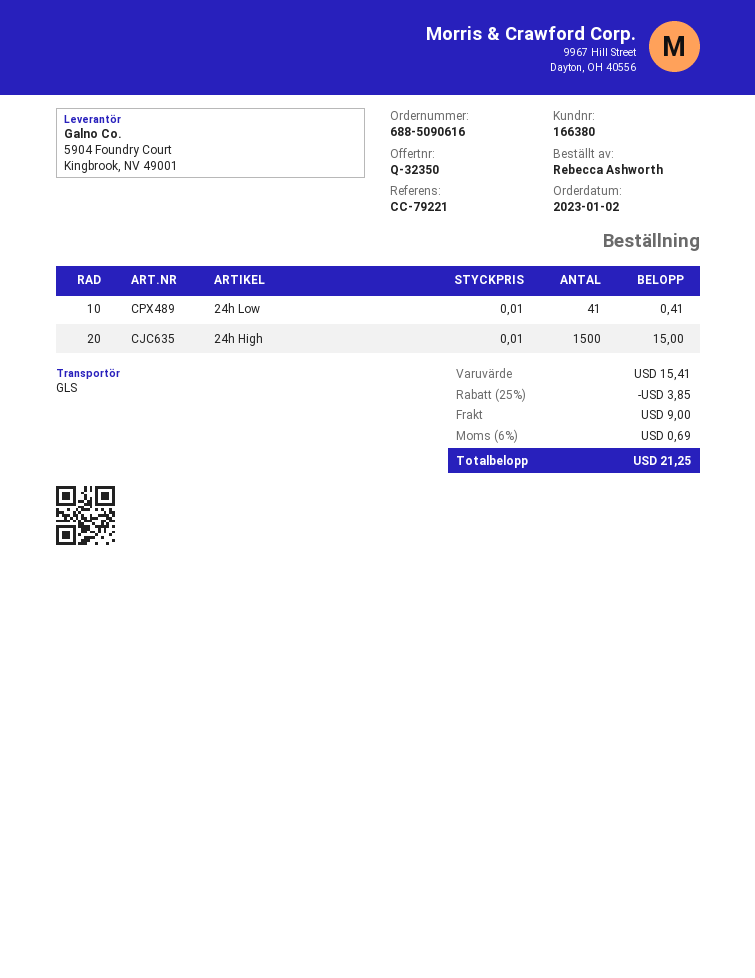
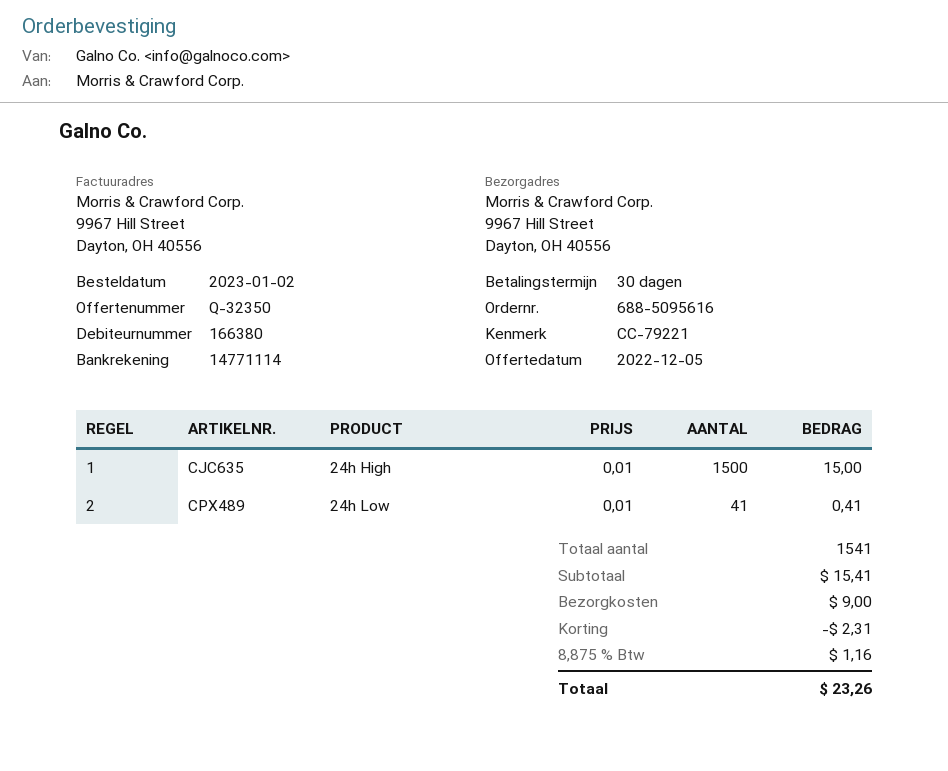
order number: 688-5090616 -> 688-5095616
discount: 3.85 -> 2.31
tax: 6% = 0.69 -> 8.875% = 1.16
total: 21.25 -> 23.26

